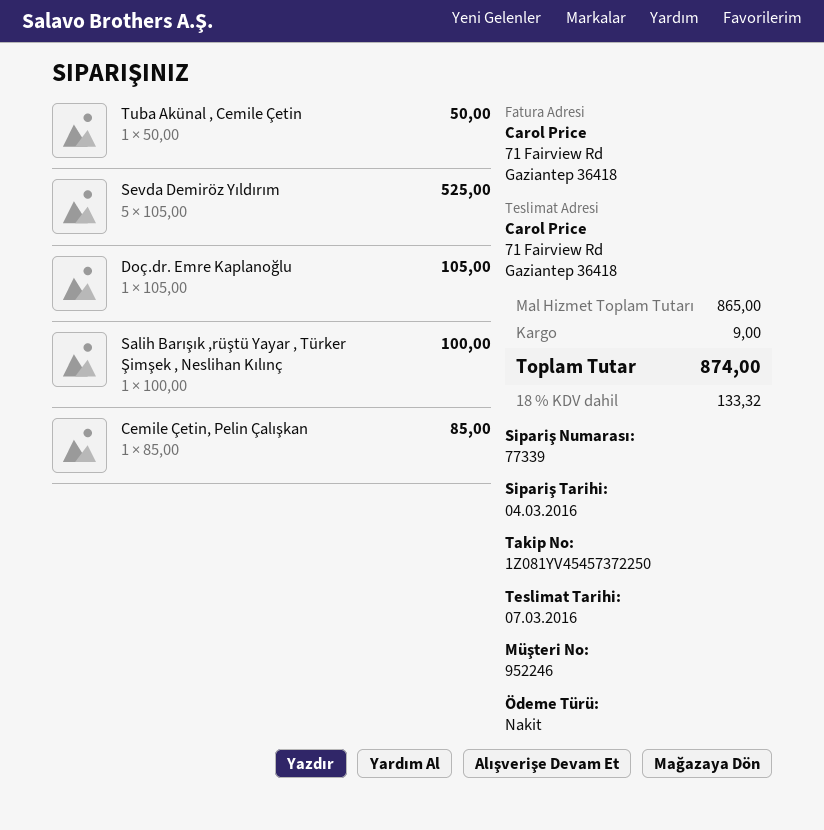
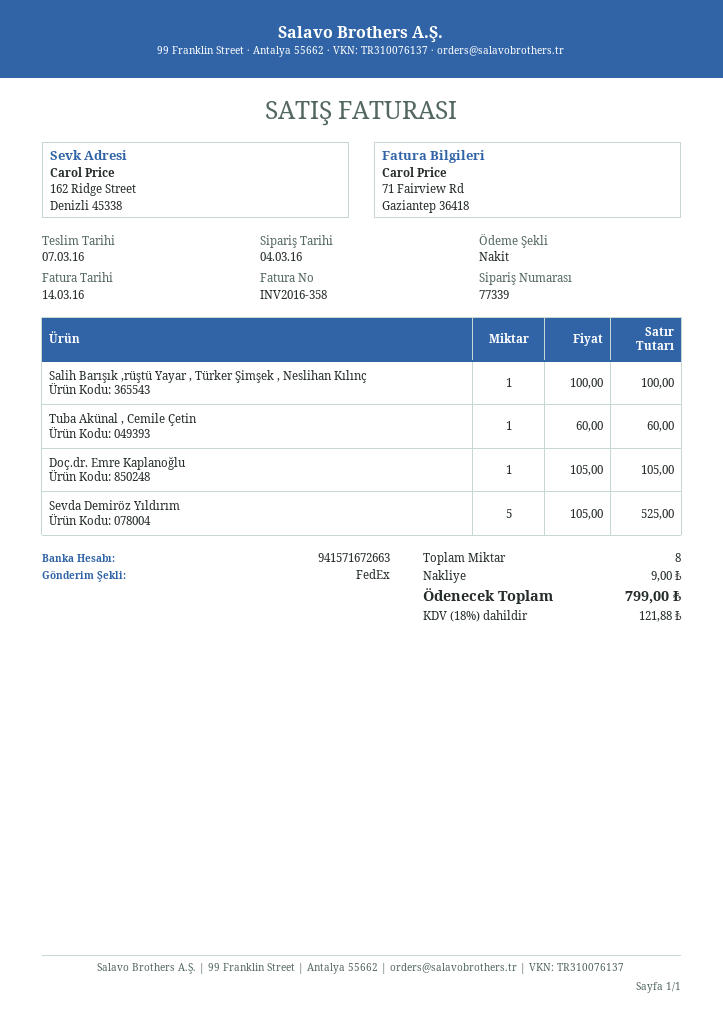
ship to: 71 Fairview Rd, Gaziantep 36418 -> 162 Ridge Street, Denizli 45338
Tuba Akünal , Cemile Çetin: 1 x 50.00 = 50.00 -> 1 x 60.00 = 60.00
Cemile Çetin, Pelin Çalışkan: 1 x 85.00 = 85.00 -> none
tax: 18% = 133.32 -> 18% = 121.88
total: 874.00 -> 799.00

